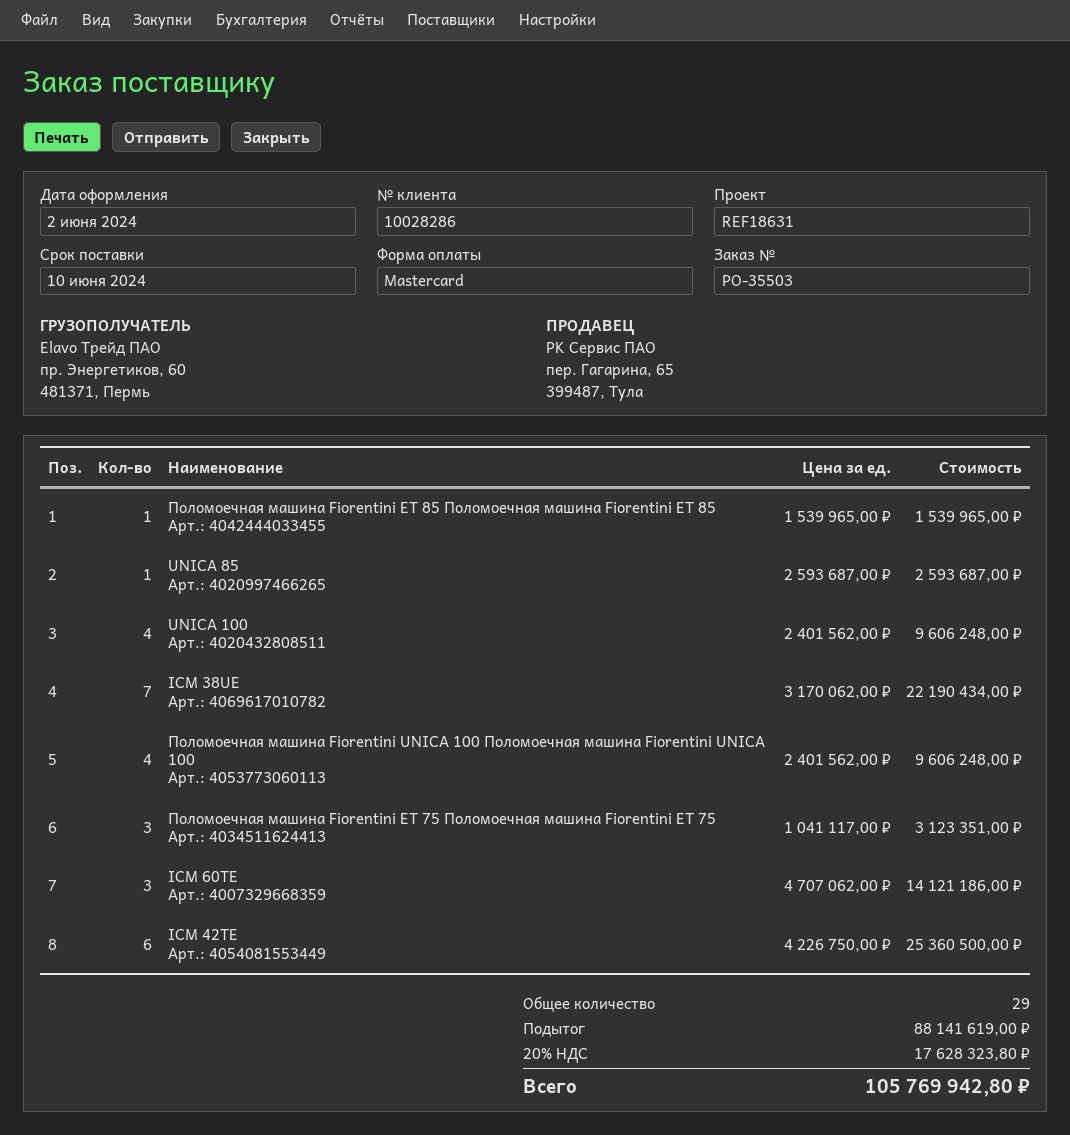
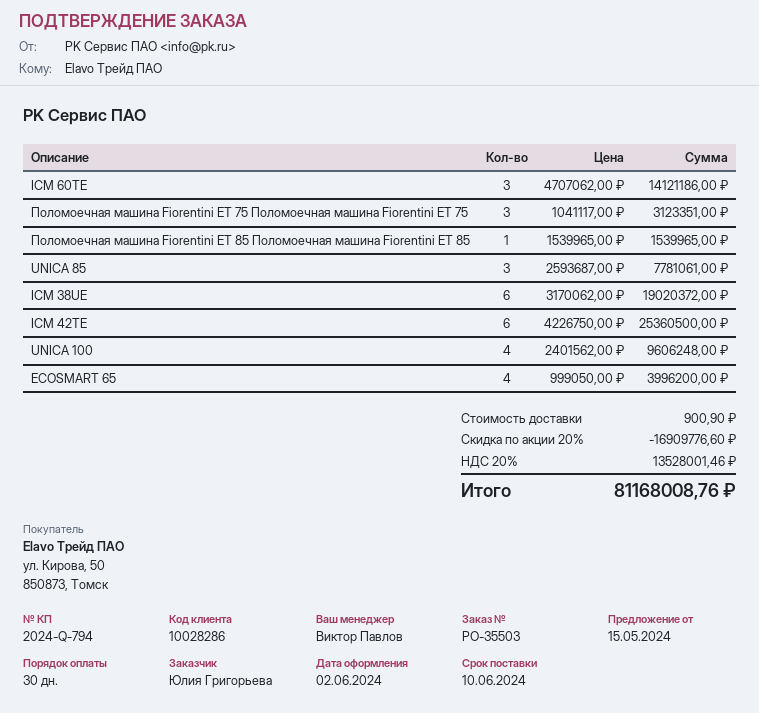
UNICA 85: 1 x 2593687.00 = 2593687.00 -> 3 x 2593687.00 = 7781061.00
ICM 38UE: 7 x 3170062.00 = 22190434.00 -> 6 x 3170062.00 = 19020372.00
Поломоечная машина Fiorentini UNICA 100 Поломоечная машина Fiorentini UNICA 100: 4 x 2401562.00 = 9606248.00 -> none
ECOSMART 65: none -> 4 x 999050.00 = 3996200.00
discount: none -> 20% = 16909776.60
shipping: none -> 900.90
tax: 20% = 17628323.80 -> 20% = 13528001.46
total: 105769942.80 -> 81168008.76

